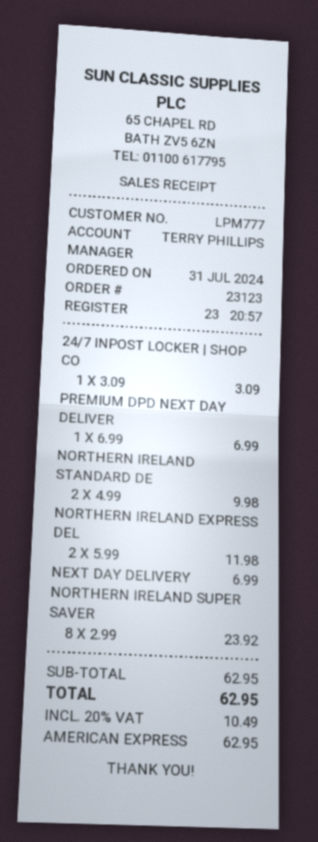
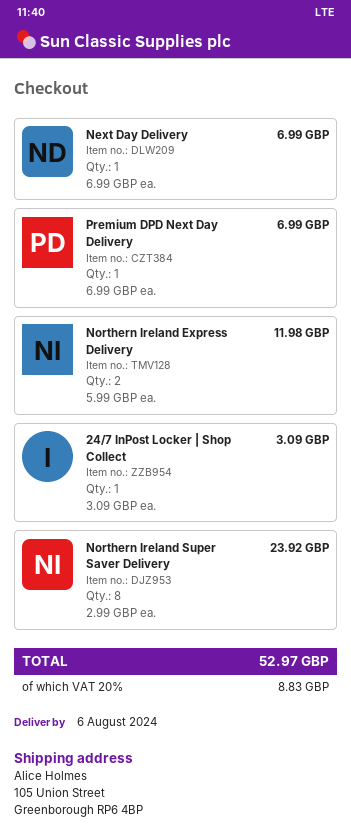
NORTHERN IRELAND STANDARD DE: 2 x 4.99 = 9.98 -> none
tax: 20% = 10.49 -> 20% = 8.83
total: 62.95 -> 52.97

